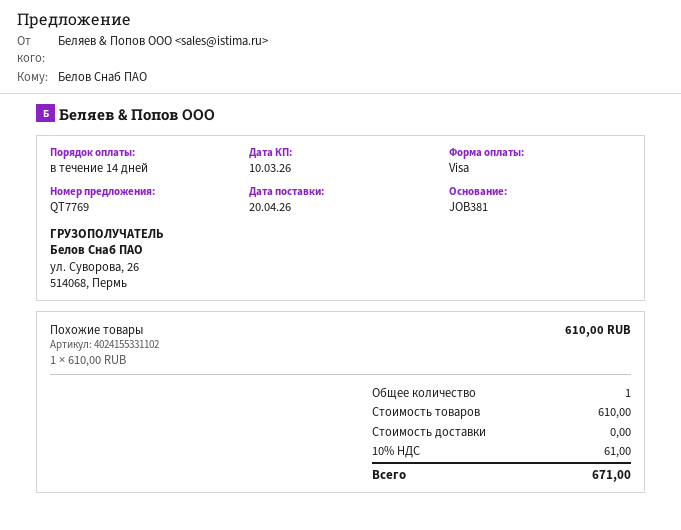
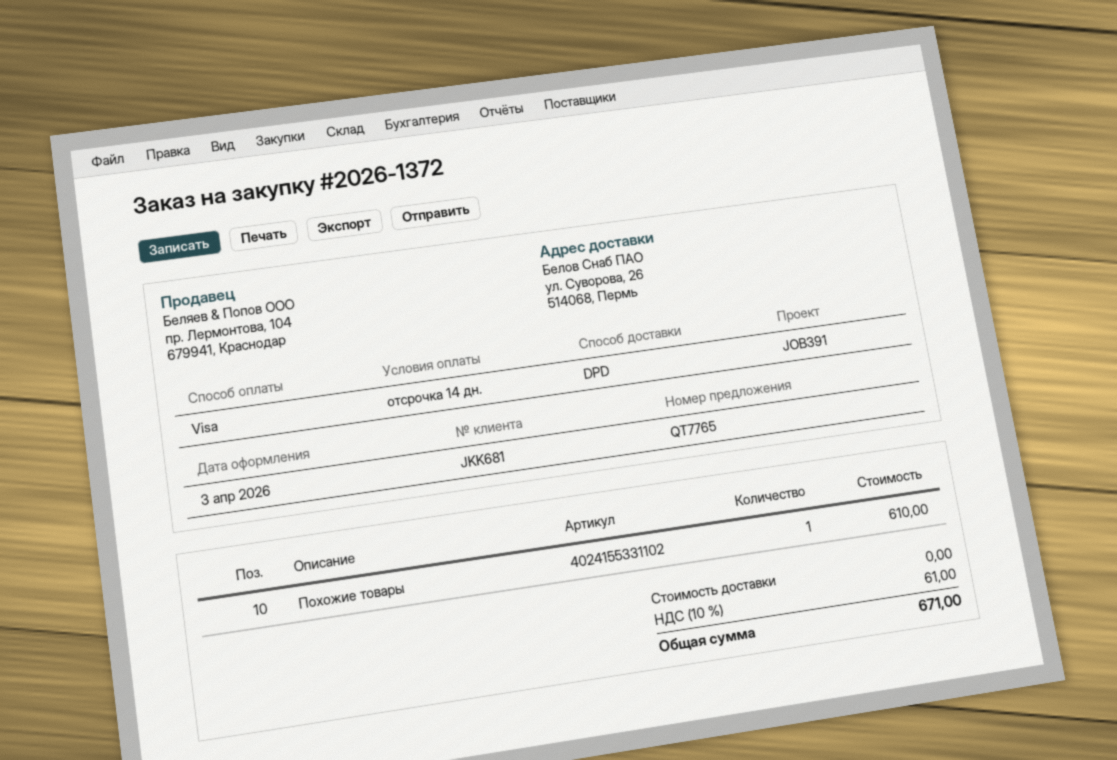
quote number: QT7769 -> QT7765
reference: JOB381 -> JOB391

